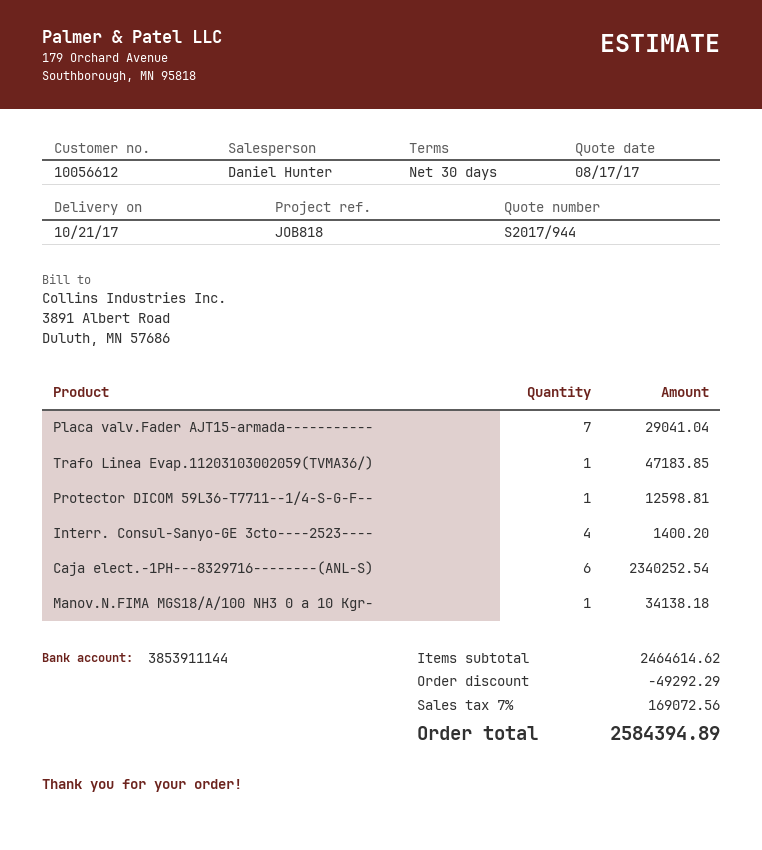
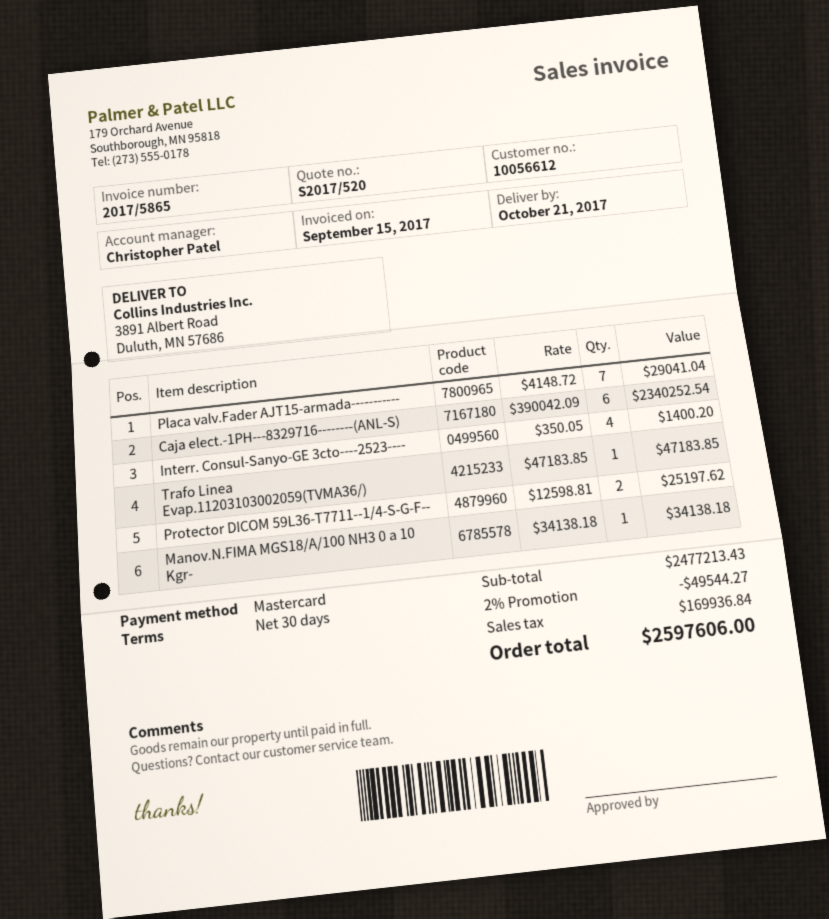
quote number: S2017/944 -> S2017/520
sales rep: Daniel Hunter -> Christopher Patel
Protector DICOM 59L36-T7711--1/4-S-G-F--: 1 for 12598.81 -> 2 for 25197.62
subtotal: 2464614.62 -> 2477213.43
discount: 49292.29 -> 49544.27
tax: 169072.56 -> 169936.84
total: 2584394.89 -> 2597606.00

